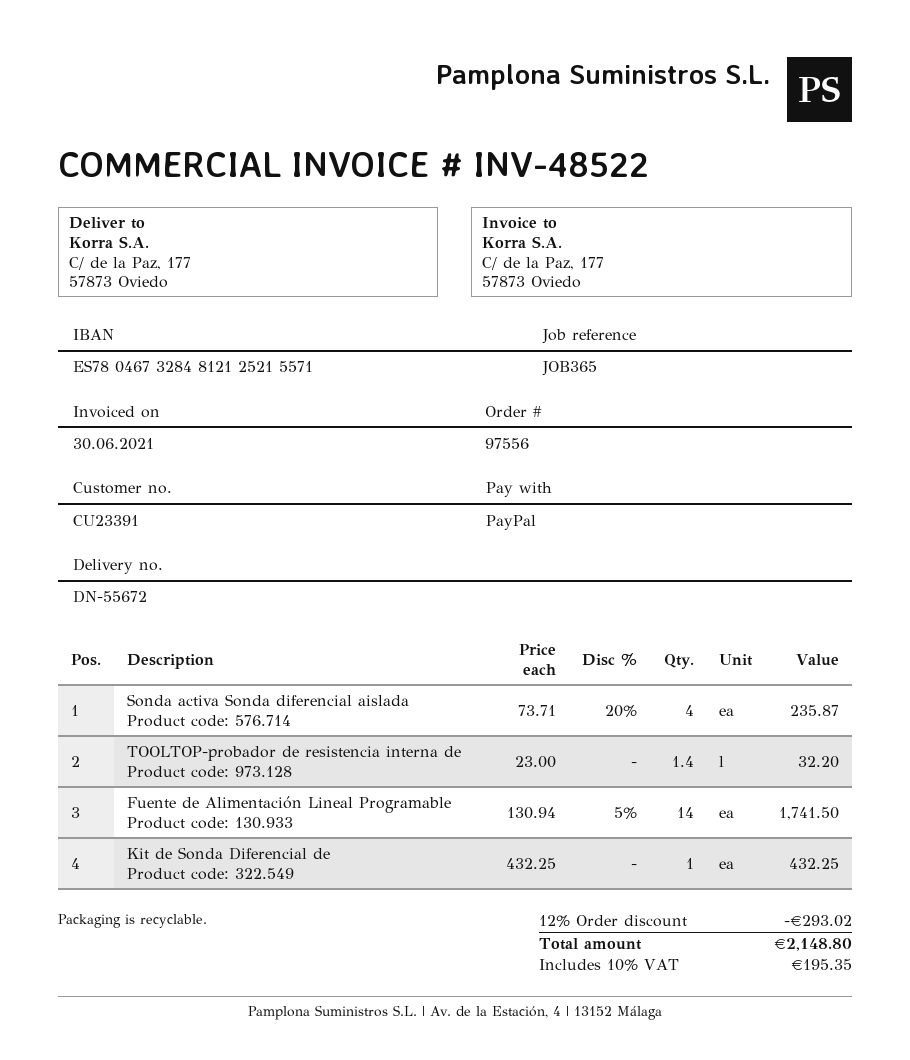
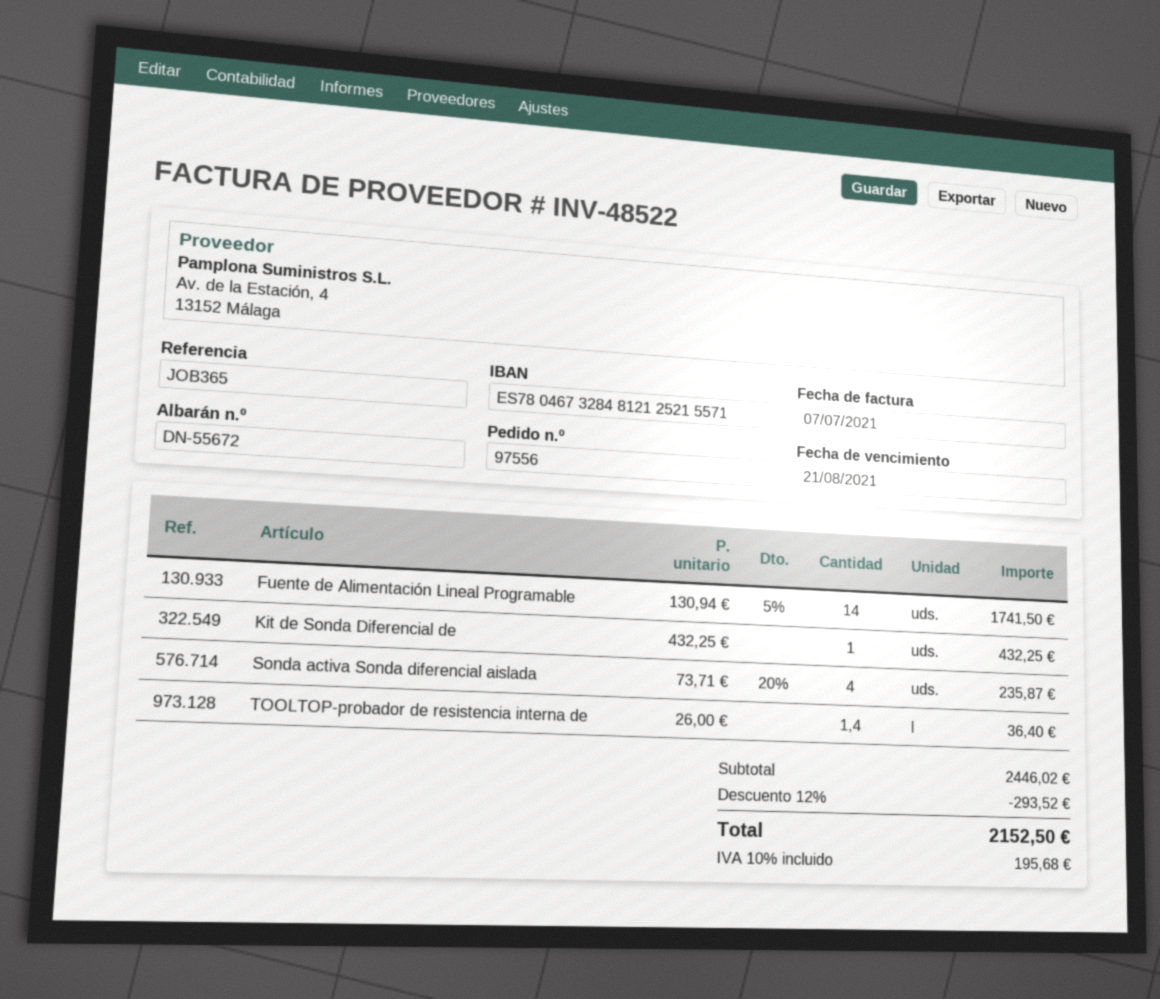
invoice date: 2021-06-30 -> 2021-07-07
TOOLTOP-probador de resistencia interna de: 1.4 x 23.00 = 32.20 -> 1.4 x 26.00 = 36.40
discount: 12% = 293.02 -> 12% = 293.52
tax: 10% = 195.35 -> 10% = 195.68
total: 2148.80 -> 2152.50

